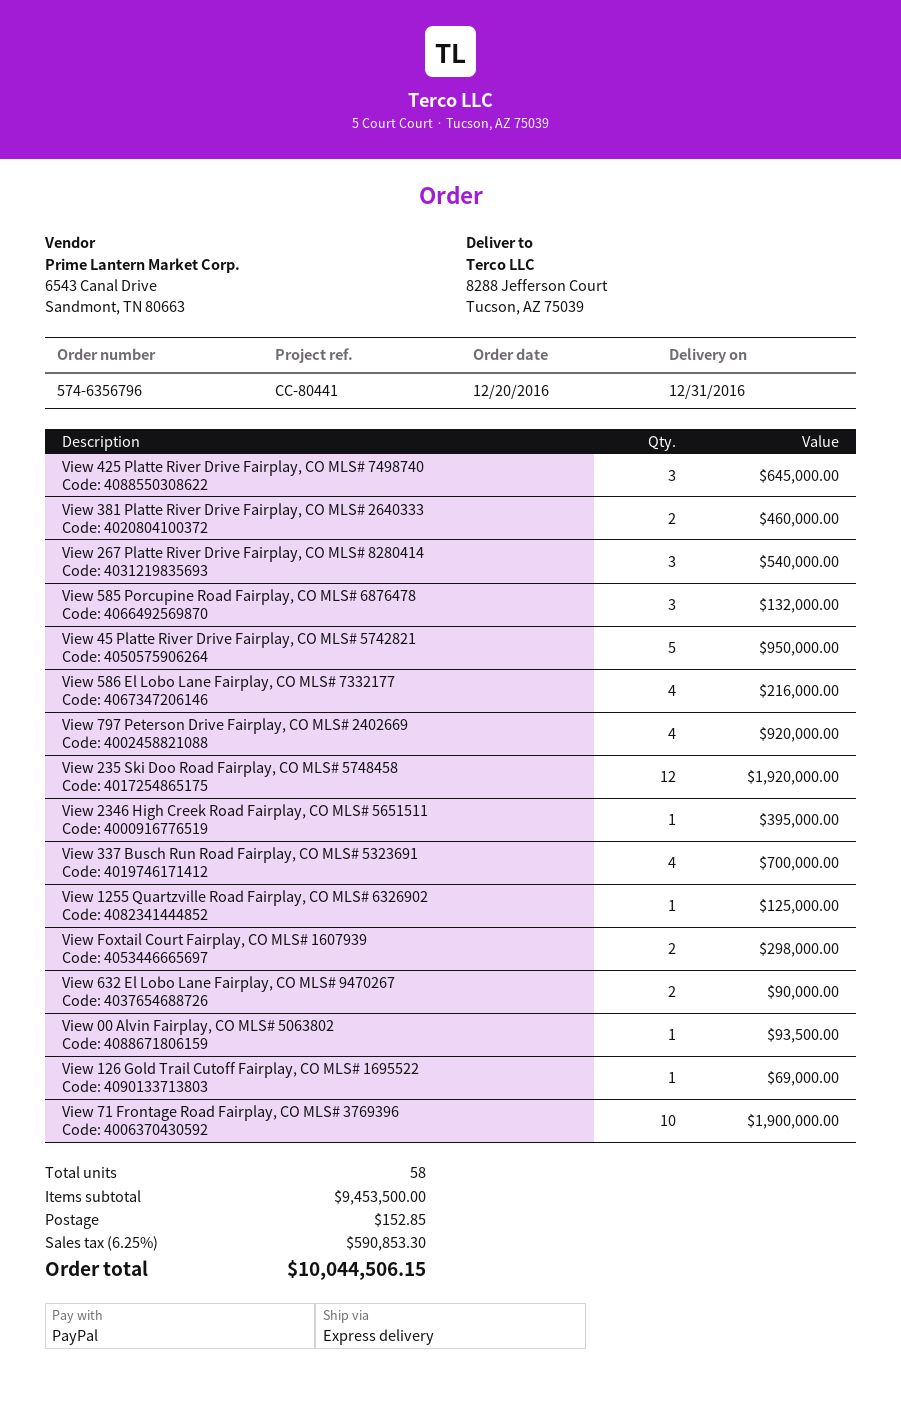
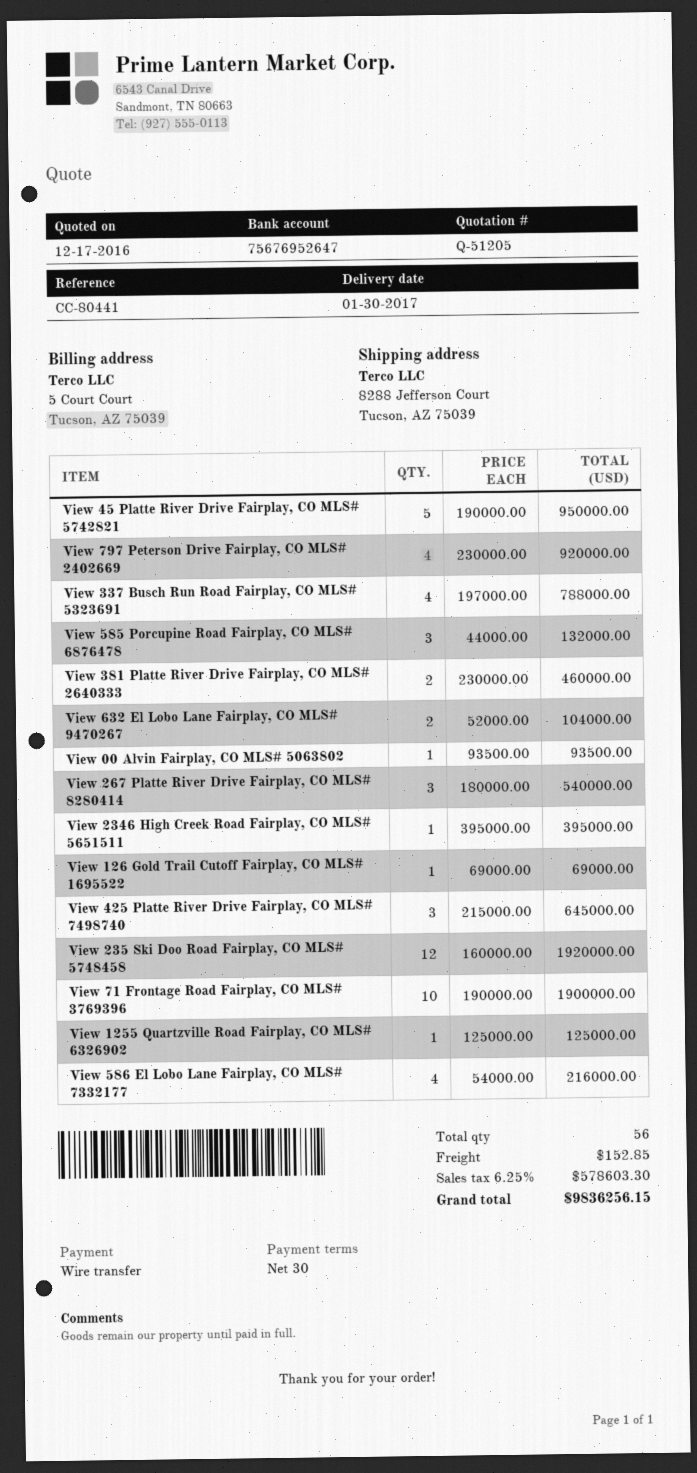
delivery date: 2016-12-31 -> 2017-01-30
payment method: PayPal -> bank transfer
View 337 Busch Run Road Fairplay, CO MLS# 5323691: 4 for 700000.00 -> 4 for 788000.00
View Foxtail Court Fairplay, CO MLS# 1607939: 2 for 298000.00 -> none
View 632 El Lobo Lane Fairplay, CO MLS# 9470267: 2 for 90000.00 -> 2 for 104000.00
total quantity: 58 -> 56
tax: 6.25% = 590853.30 -> 6.25% = 578603.30
total: 10044506.15 -> 9836256.15

